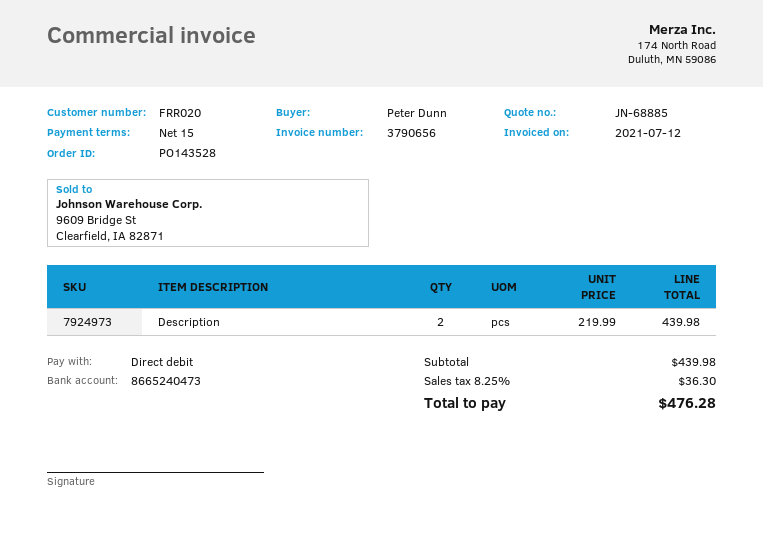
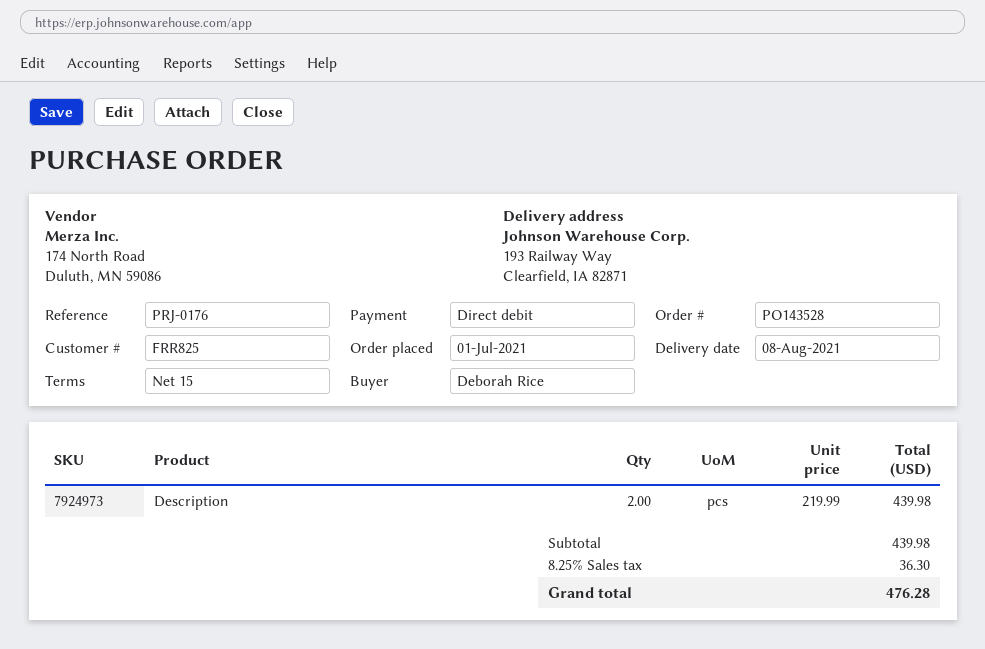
customer number: FRR020 -> FRR825
ordered by: Peter Dunn -> Deborah Rice

